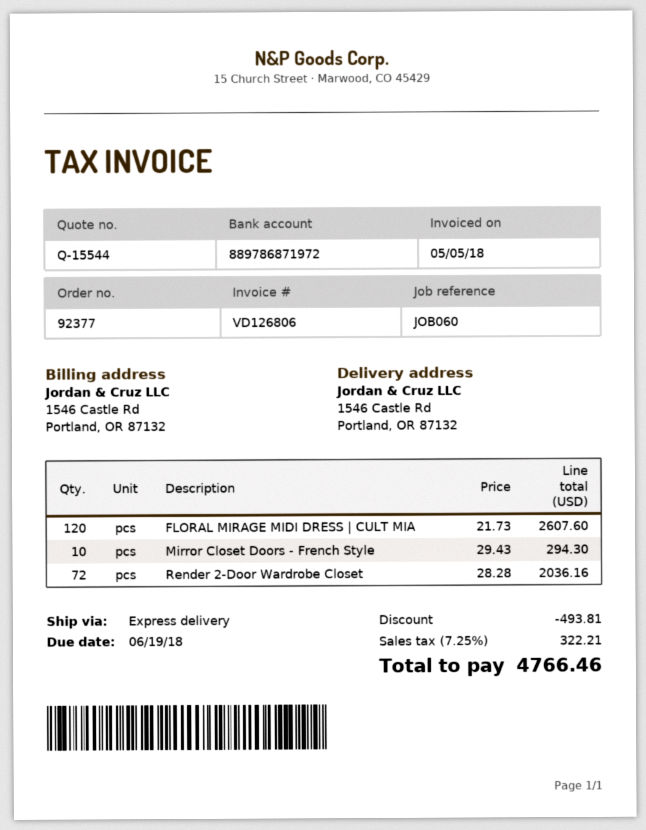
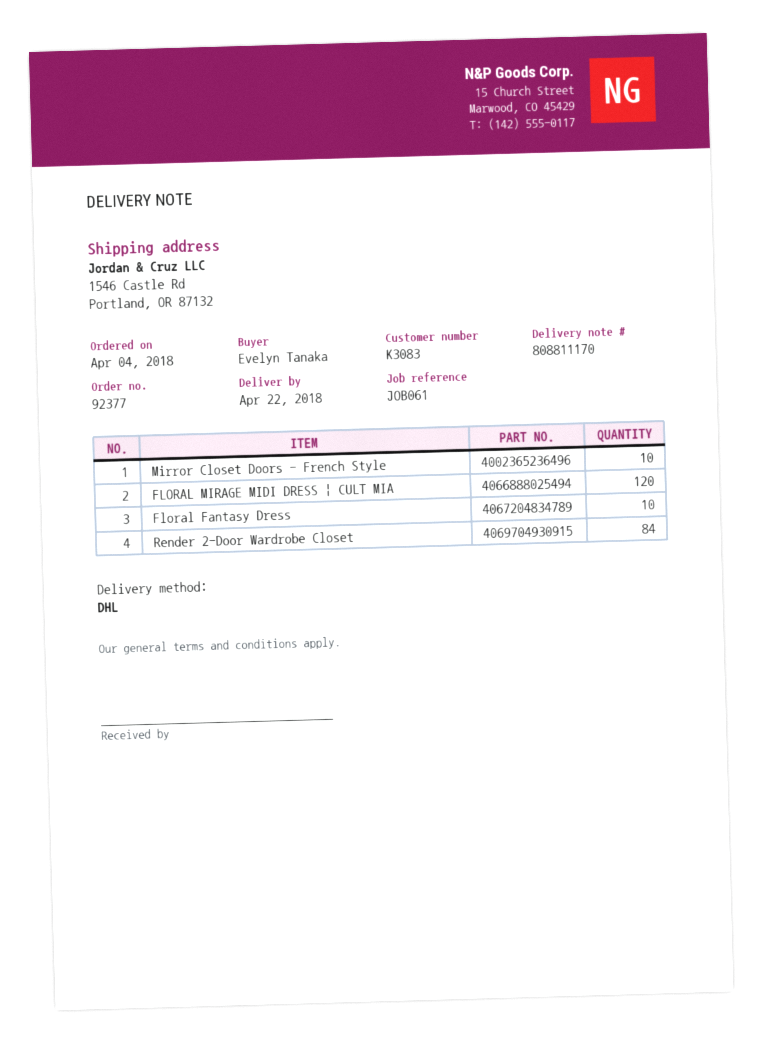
reference: JOB060 -> JOB061
shipping method: express -> DHL
Render 2-Door Wardrobe Closet: 72 -> 84
Floral Fantasy Dress: none -> 10

